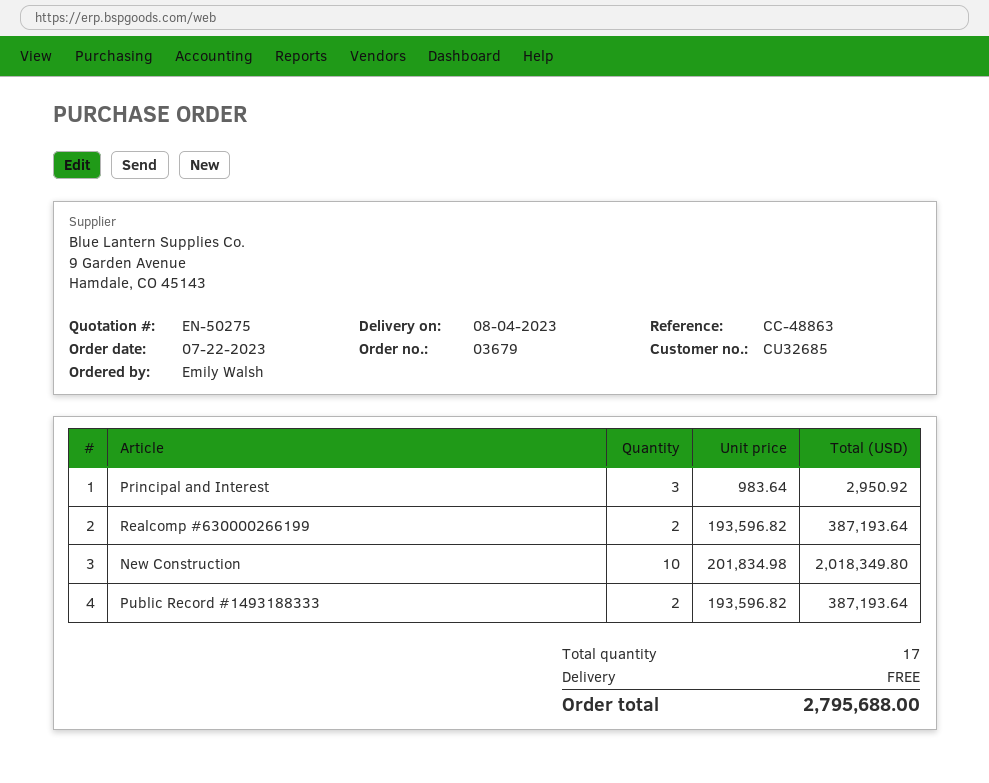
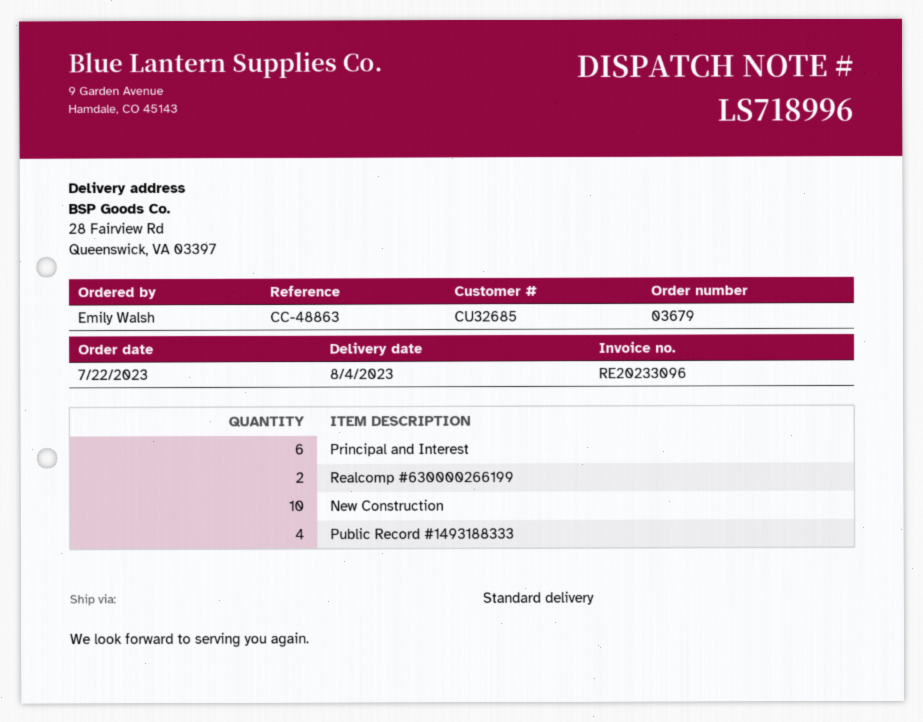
Principal and Interest: 3 -> 6
Public Record #1493188333: 2 -> 4

